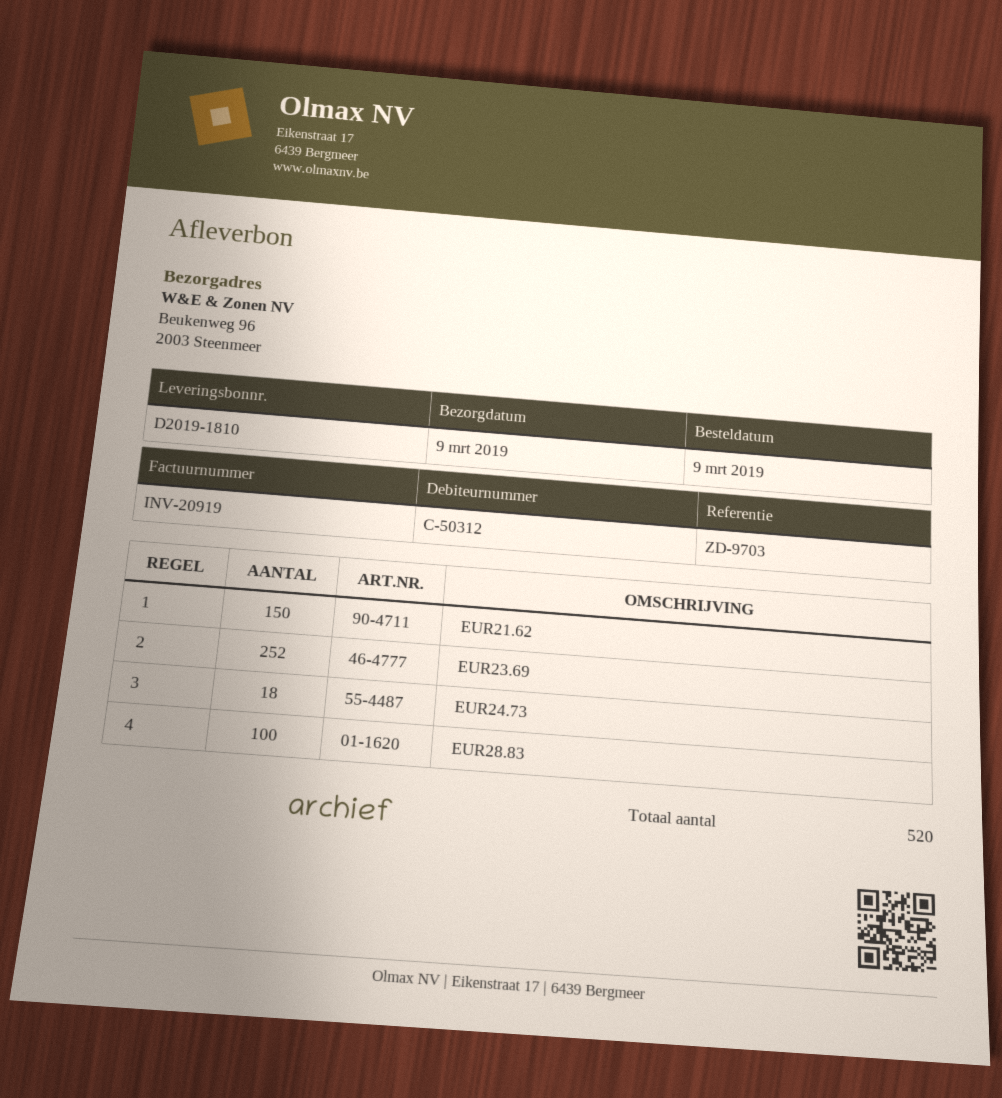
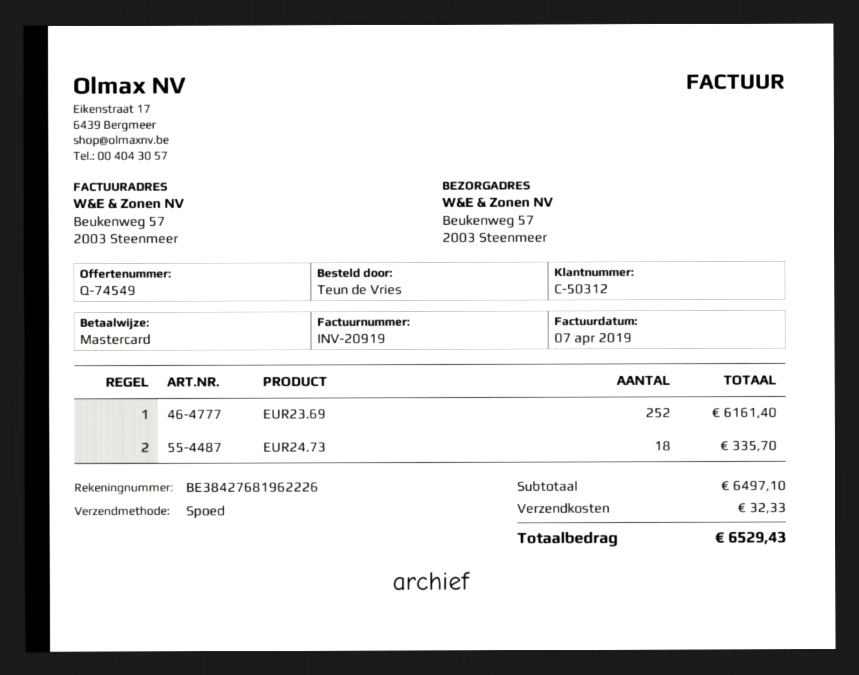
ship to: Beukenweg 96, 2003 Steenmeer -> Beukenweg 57, 2003 Steenmeer
EUR21.62: 150 -> none
EUR28.83: 100 -> none

